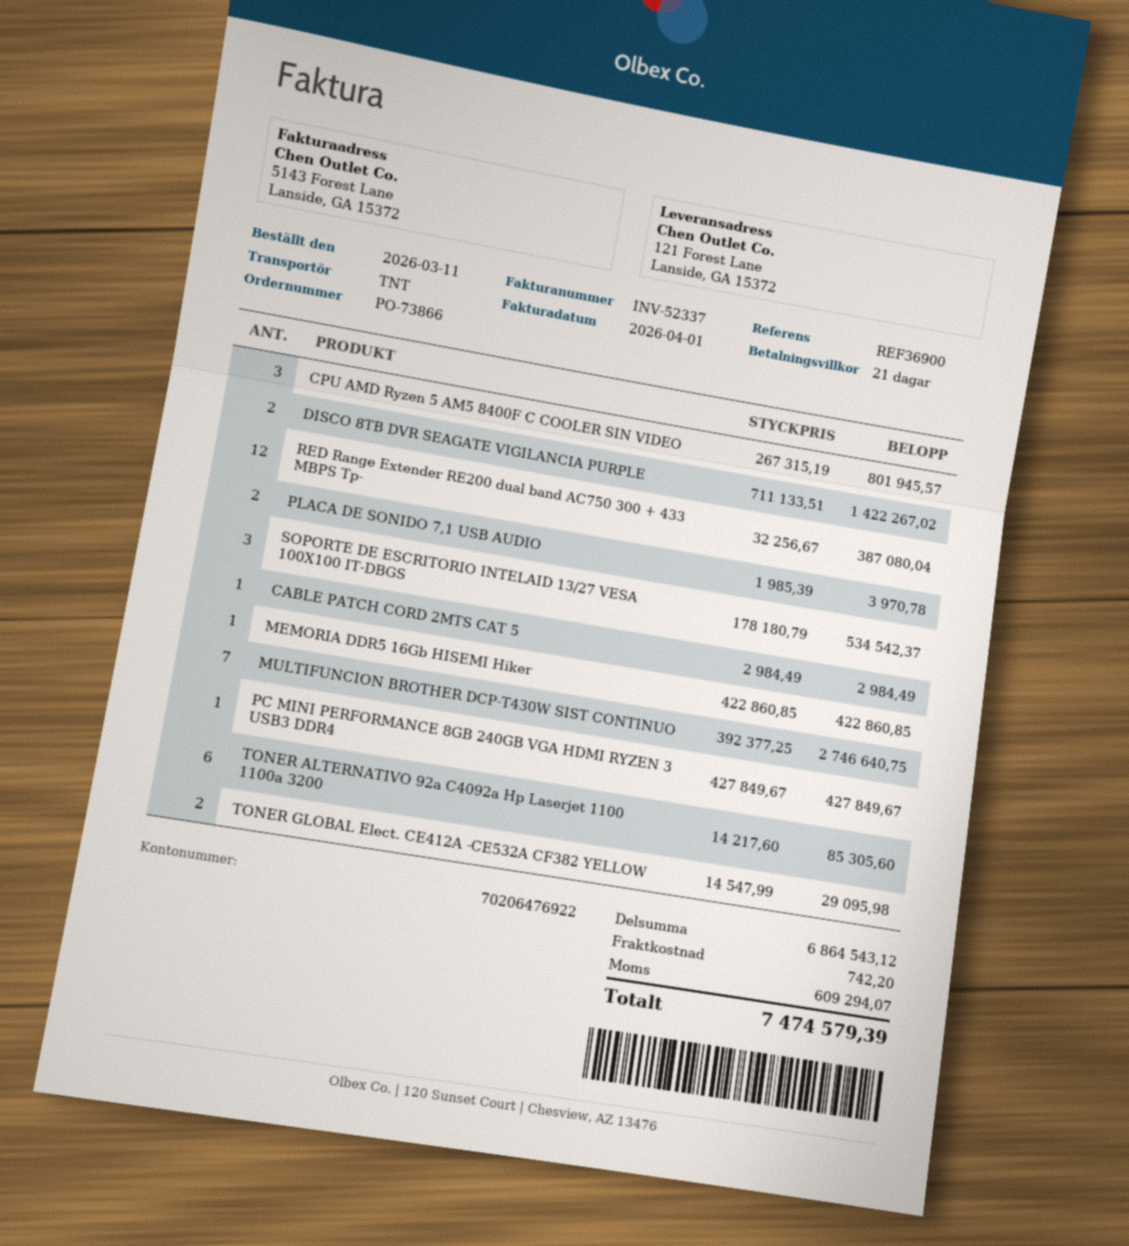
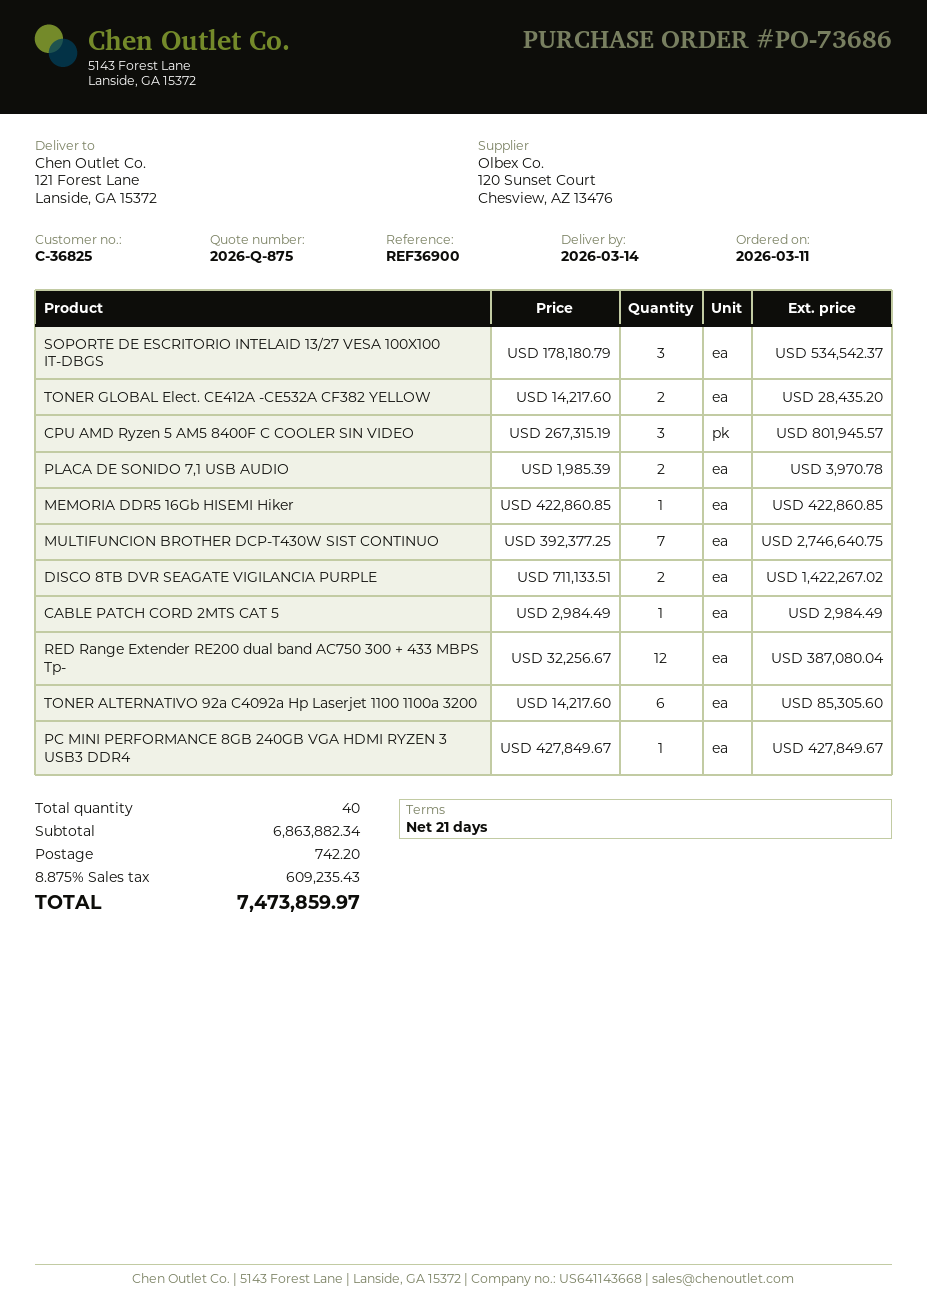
order number: PO-73866 -> PO-73686
TONER GLOBAL Elect. CE412A -CE532A CF382 YELLOW: 2 x 14547.99 = 29095.98 -> 2 x 14217.60 = 28435.20
subtotal: 6864543.12 -> 6863882.34
tax: 609294.07 -> 609235.43
total: 7474579.39 -> 7473859.97

